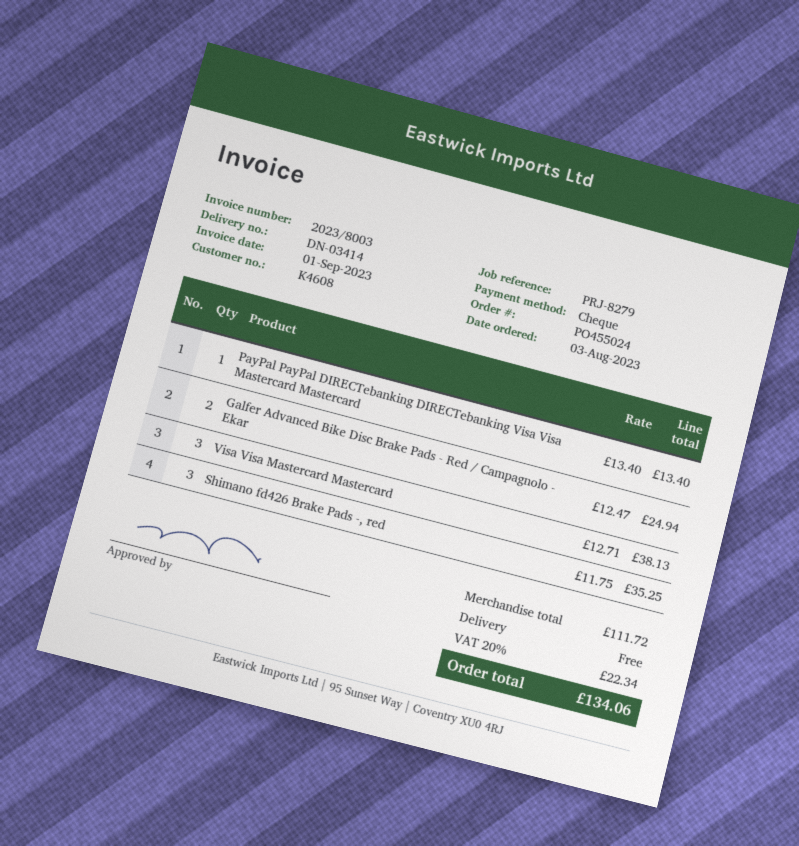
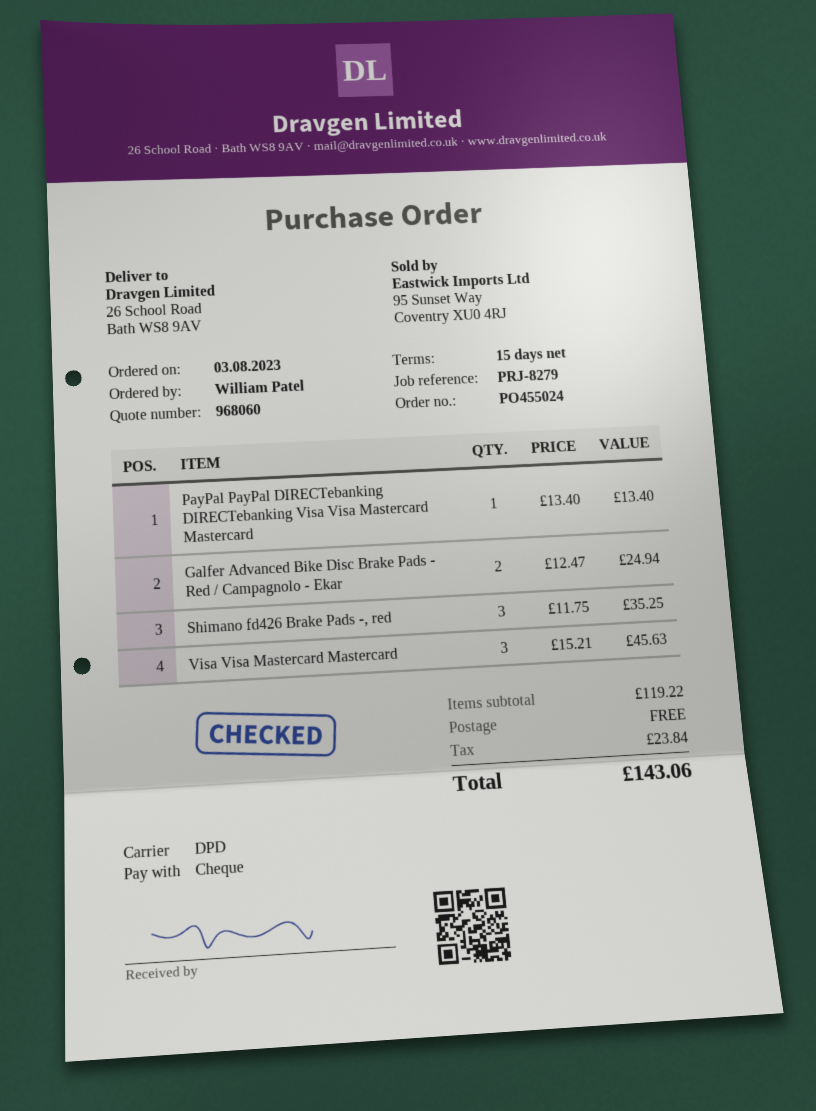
Visa Visa Mastercard Mastercard: 3 x 12.71 = 38.13 -> 3 x 15.21 = 45.63
subtotal: 111.72 -> 119.22
tax: 22.34 -> 23.84
total: 134.06 -> 143.06

